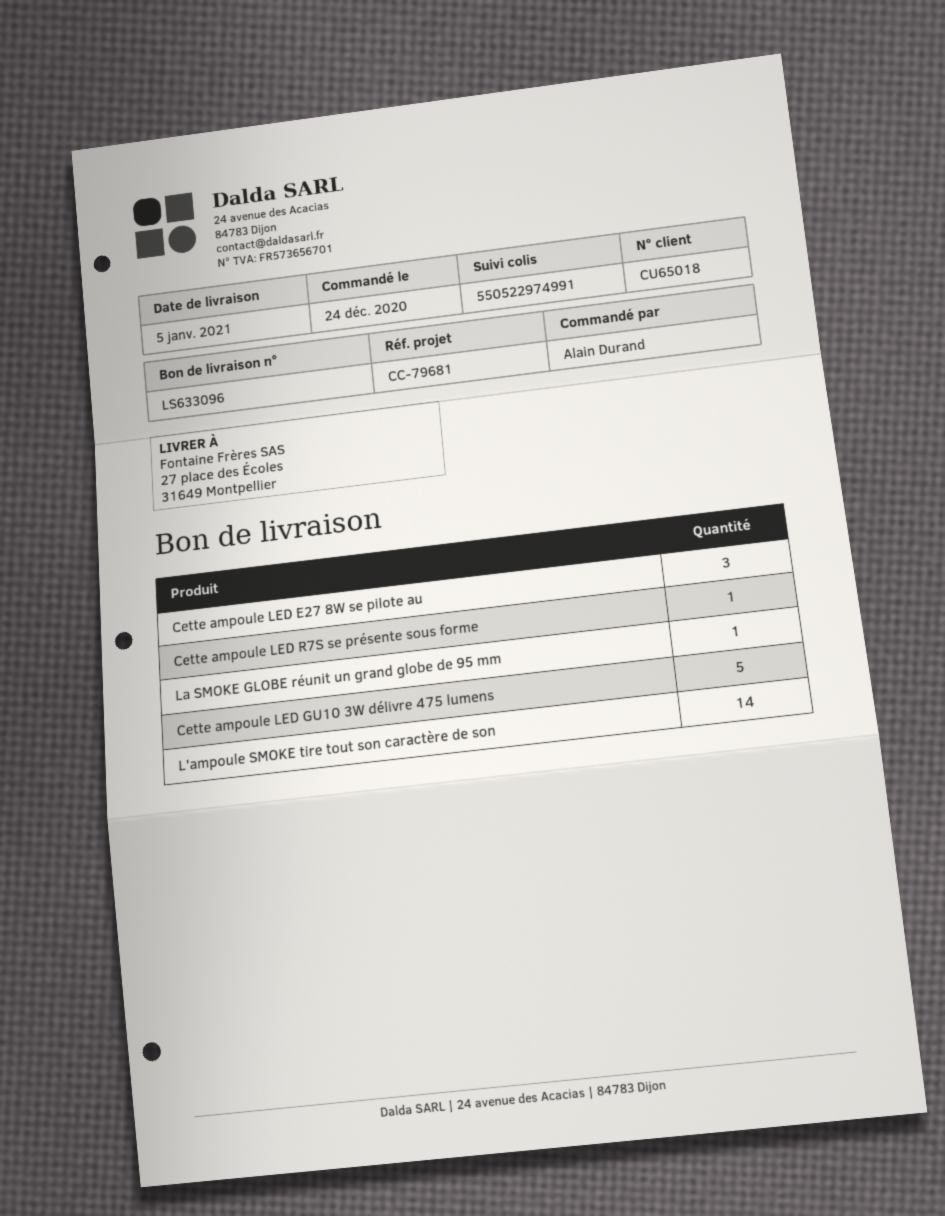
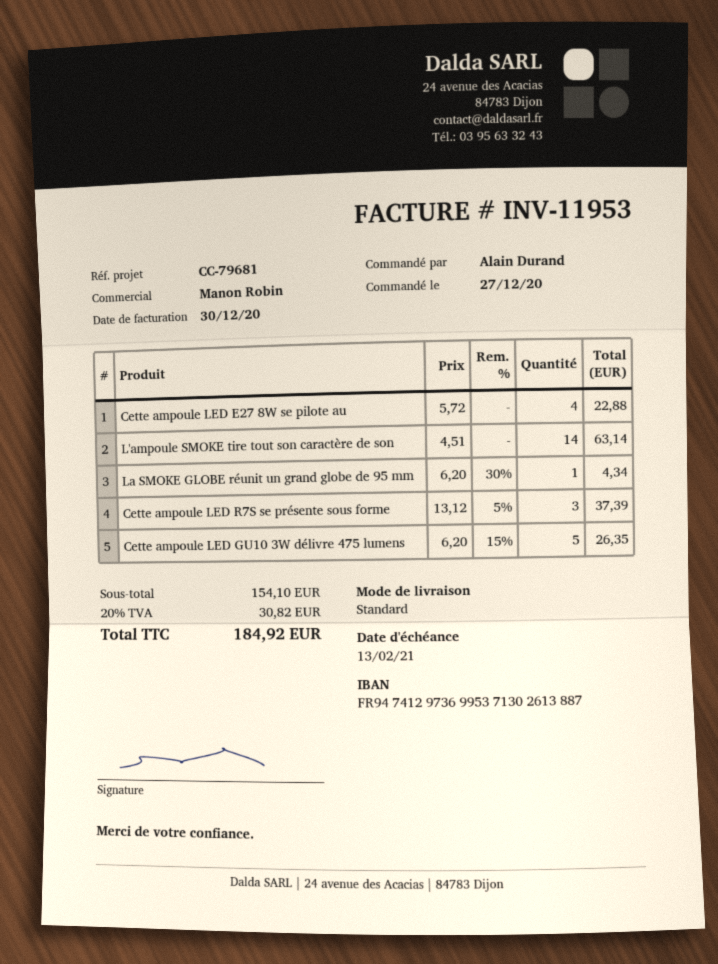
order date: 2020-12-24 -> 2020-12-27
Cette ampoule LED E27 8W se pilote au: 3 -> 4
Cette ampoule LED R7S se présente sous forme: 1 -> 3

